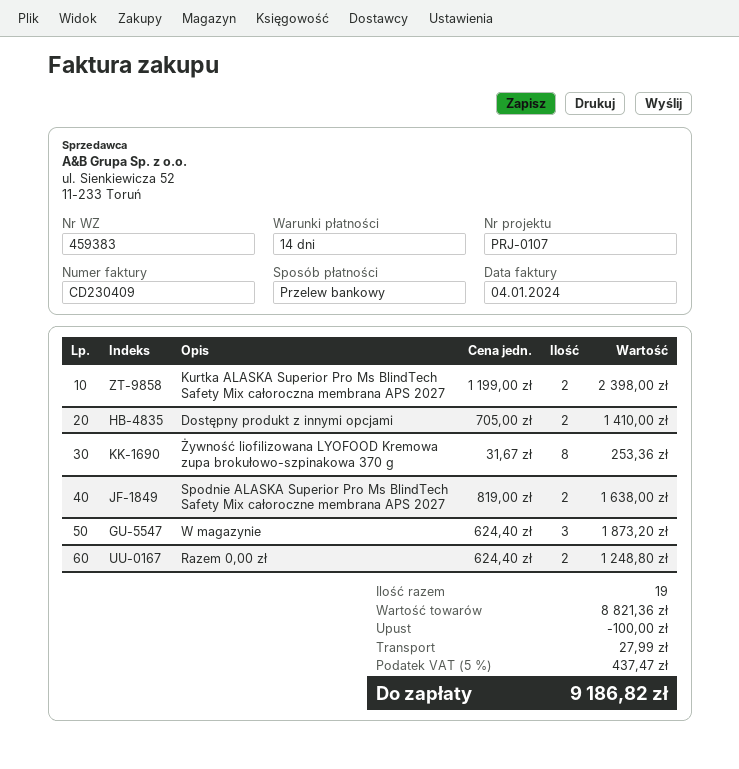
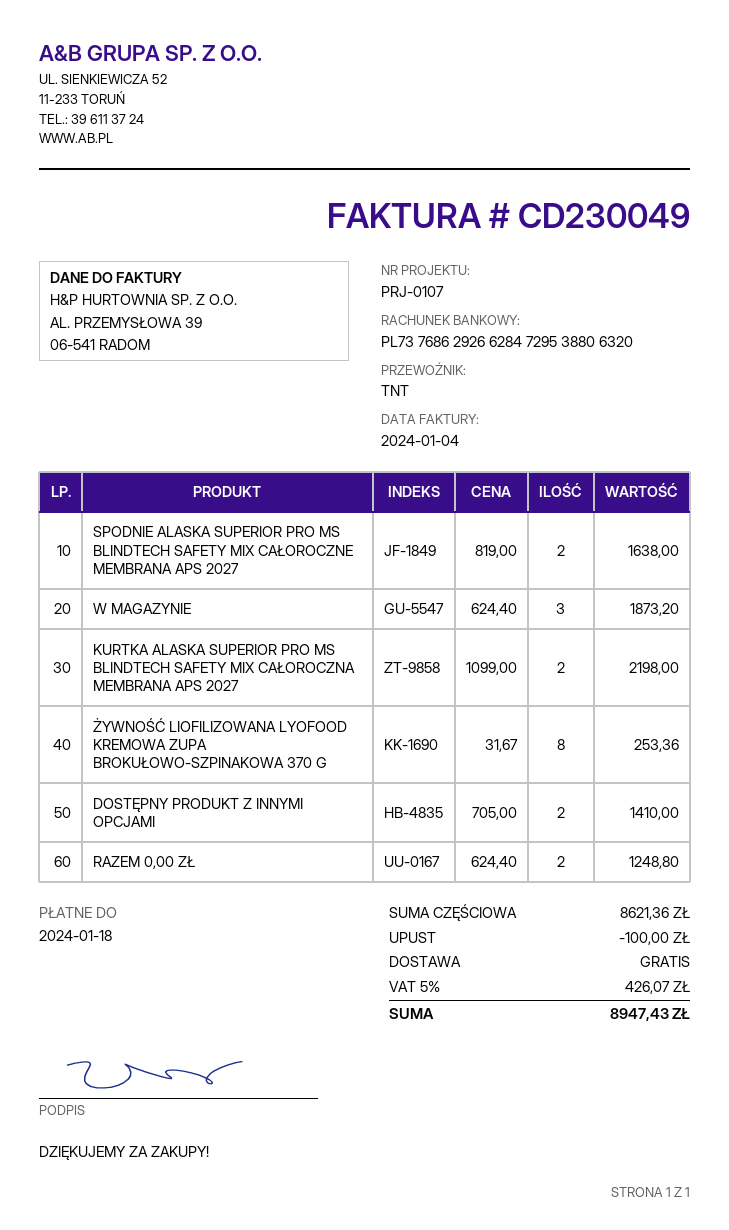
invoice number: CD230409 -> CD230049
Kurtka ALASKA Superior Pro Ms BlindTech Safety Mix całoroczna membrana APS 2027: 2 x 1199.00 = 2398.00 -> 2 x 1099.00 = 2198.00
subtotal: 8821.36 -> 8621.36
shipping: 27.99 -> 0.00
tax: 5% = 437.47 -> 5% = 426.07
total: 9186.82 -> 8947.43

